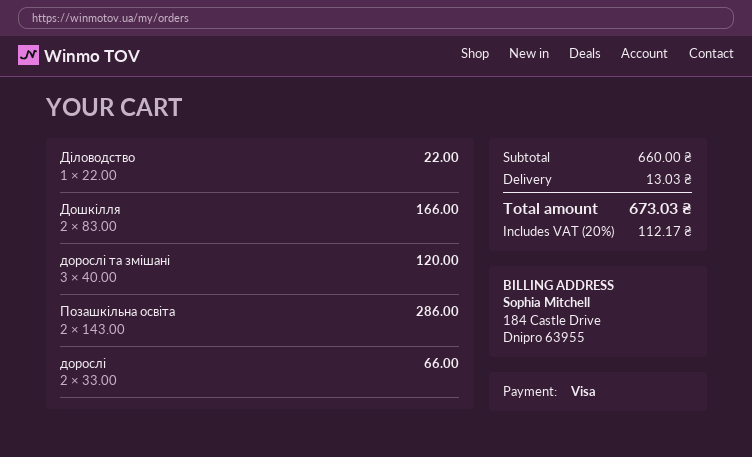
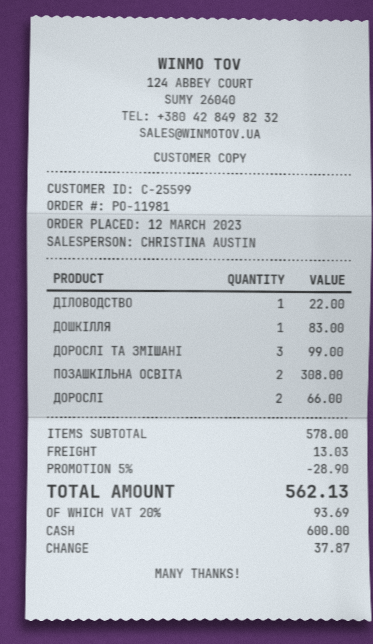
payment method: Visa -> cash
Дошкілля: 2 for 166.00 -> 1 for 83.00
дорослі та змішані: 3 for 120.00 -> 3 for 99.00
Позашкільна освіта: 2 for 286.00 -> 2 for 308.00
subtotal: 660.00 -> 578.00
discount: none -> 5% = 28.90
tax: 20% = 112.17 -> 20% = 93.69
total: 673.03 -> 562.13

